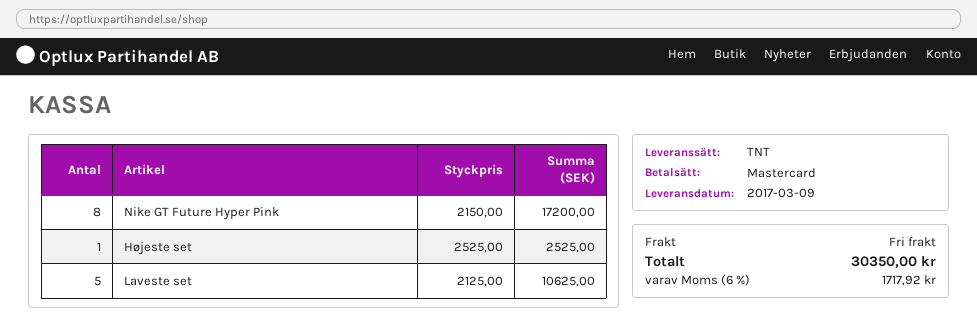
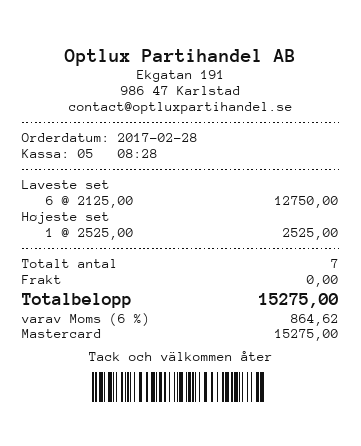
Nike GT Future Hyper Pink: 8 x 2150.00 = 17200.00 -> none
Laveste set: 5 x 2125.00 = 10625.00 -> 6 x 2125.00 = 12750.00
tax: 6% = 1717.92 -> 6% = 864.62
total: 30350.00 -> 15275.00

